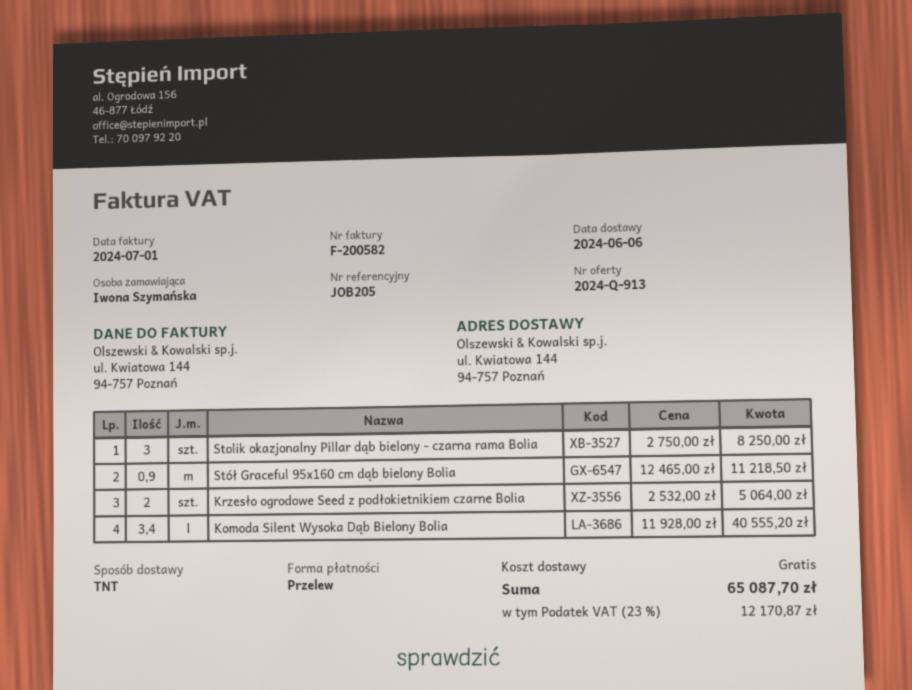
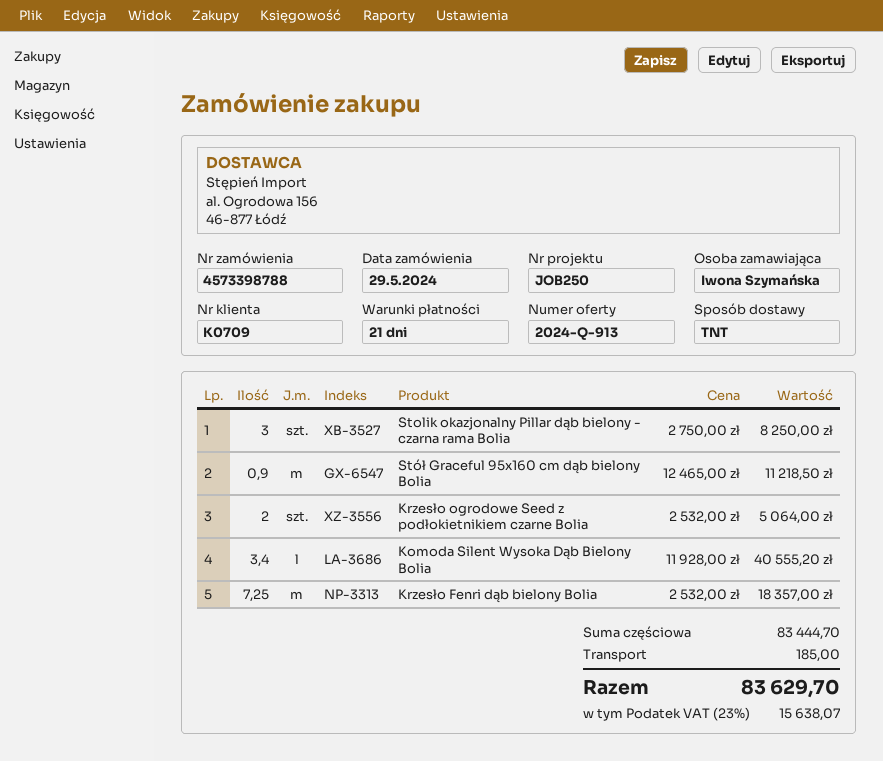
reference: JOB205 -> JOB250
Krzesło Fenri dąb bielony Bolia: none -> 7.25 x 2532.00 = 18357.00
shipping: 0.00 -> 185.00
tax: 23% = 12170.87 -> 23% = 15638.07
total: 65087.70 -> 83629.70

